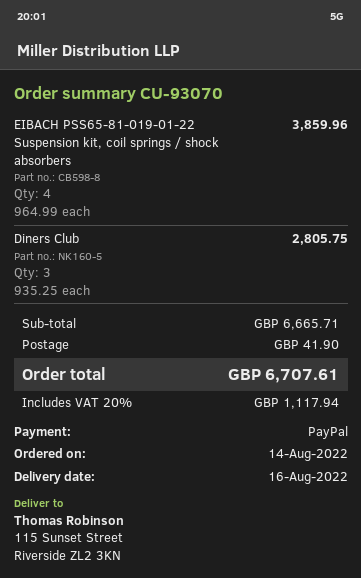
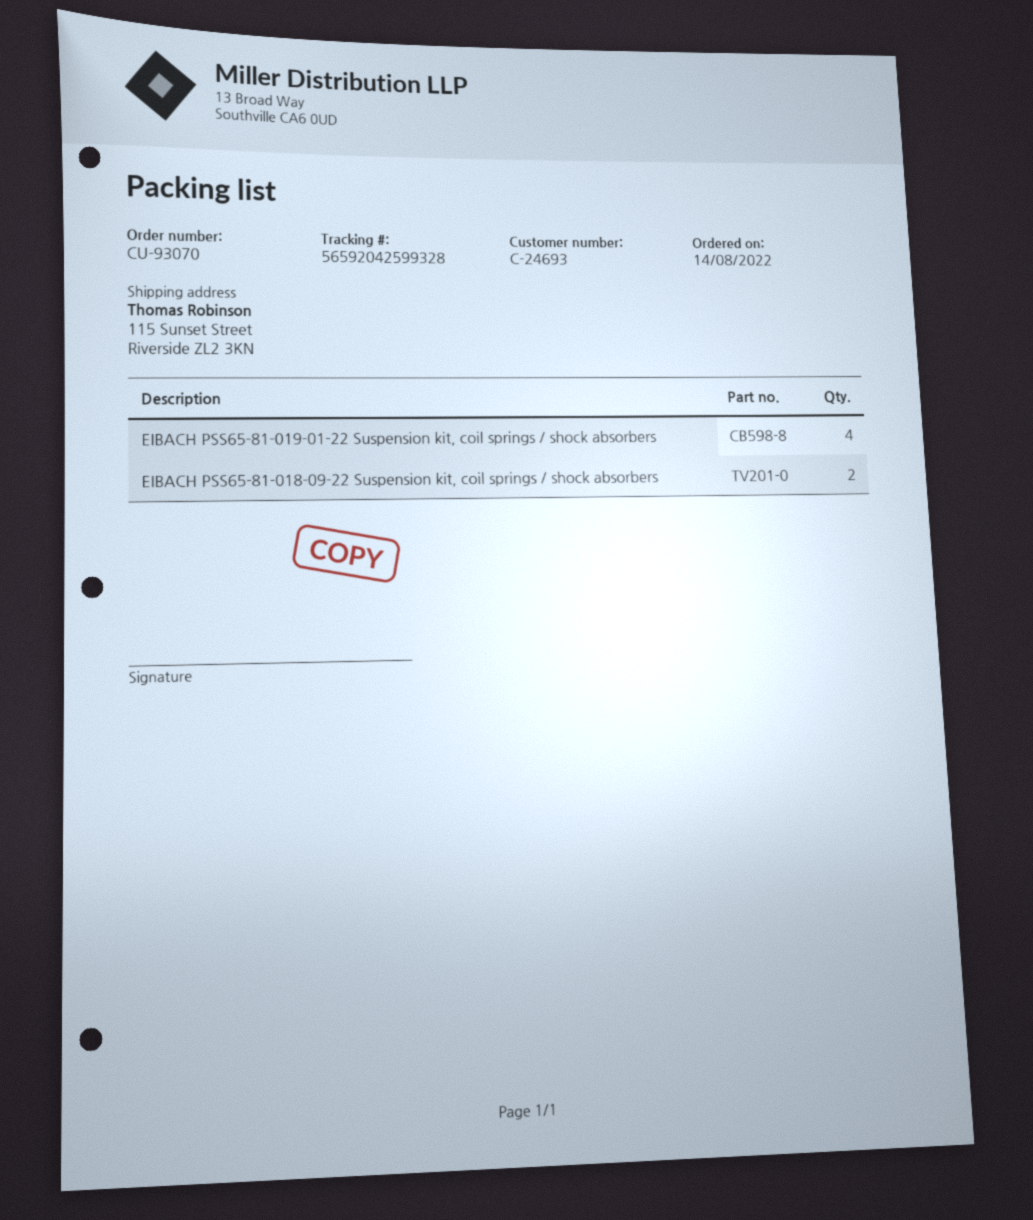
Diners Club: 3 -> none
EIBACH PSS65-81-018-09-22 Suspension kit, coil springs / shock absorbers: none -> 2

